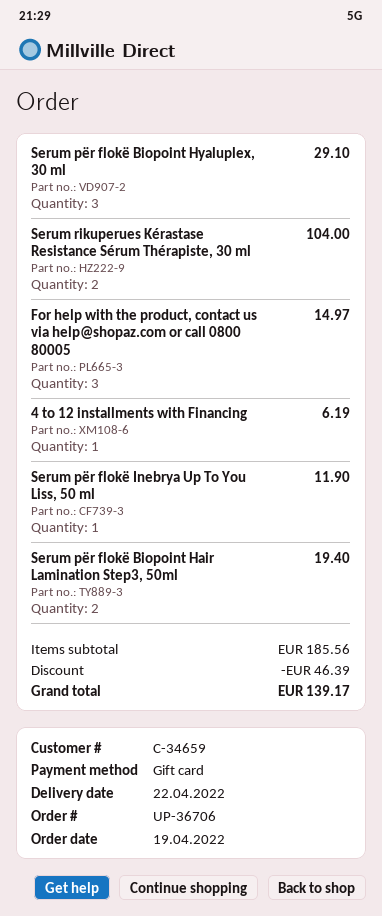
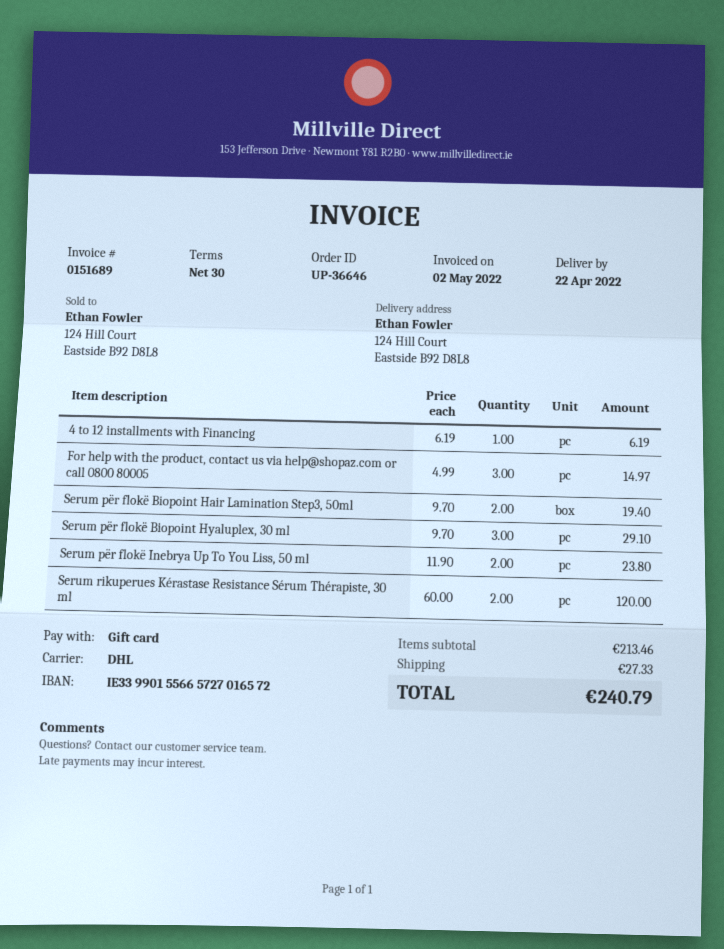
order number: UP-36706 -> UP-36646
Serum rikuperues Kérastase Resistance Sérum Thérapiste, 30 ml: 2 for 104.00 -> 2 for 120.00
Serum për flokë Inebrya Up To You Liss, 50 ml: 1 for 11.90 -> 2 for 23.80
subtotal: 185.56 -> 213.46
discount: 46.39 -> none
shipping: none -> 27.33
total: 139.17 -> 240.79

